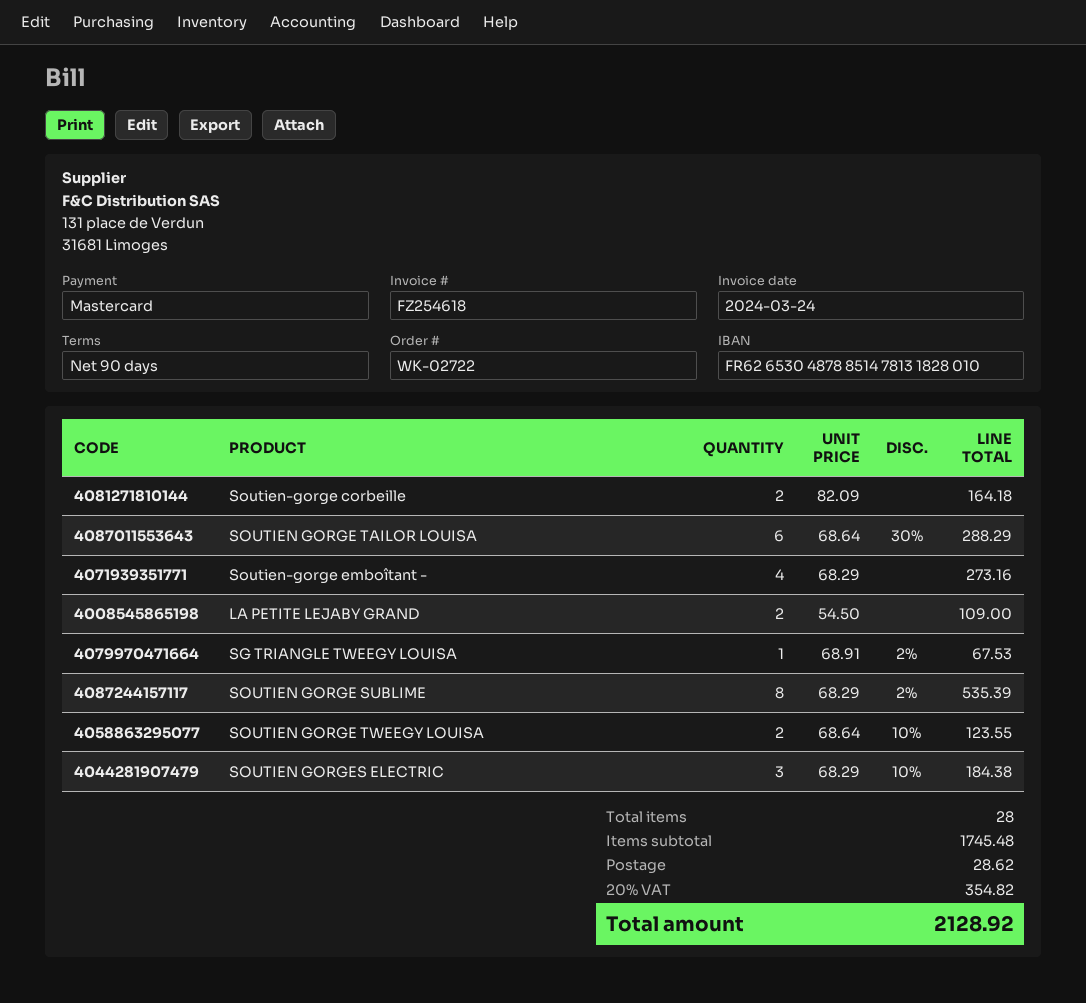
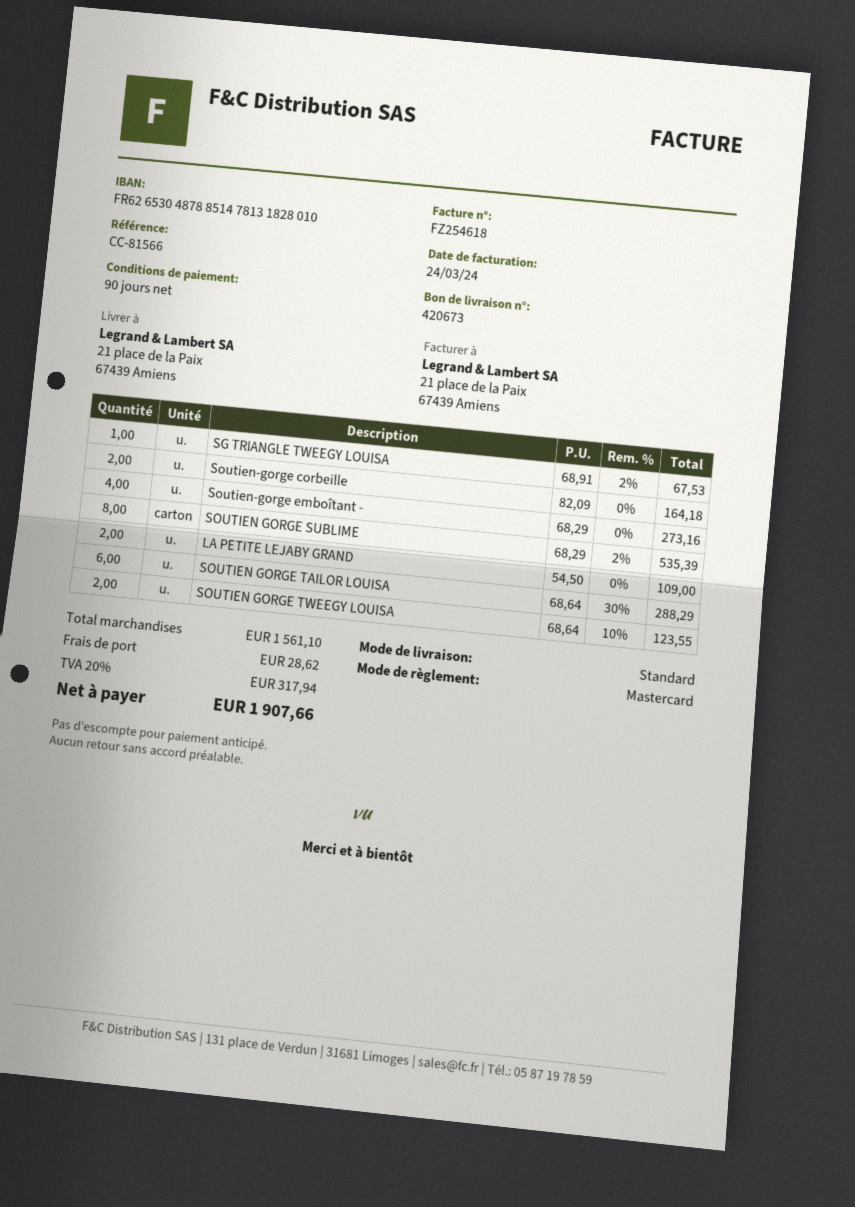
SOUTIEN GORGES ELECTRIC: 3 x 68.29 - 10% = 184.38 -> none
subtotal: 1745.48 -> 1561.10
tax: 20% = 354.82 -> 20% = 317.94
total: 2128.92 -> 1907.66

